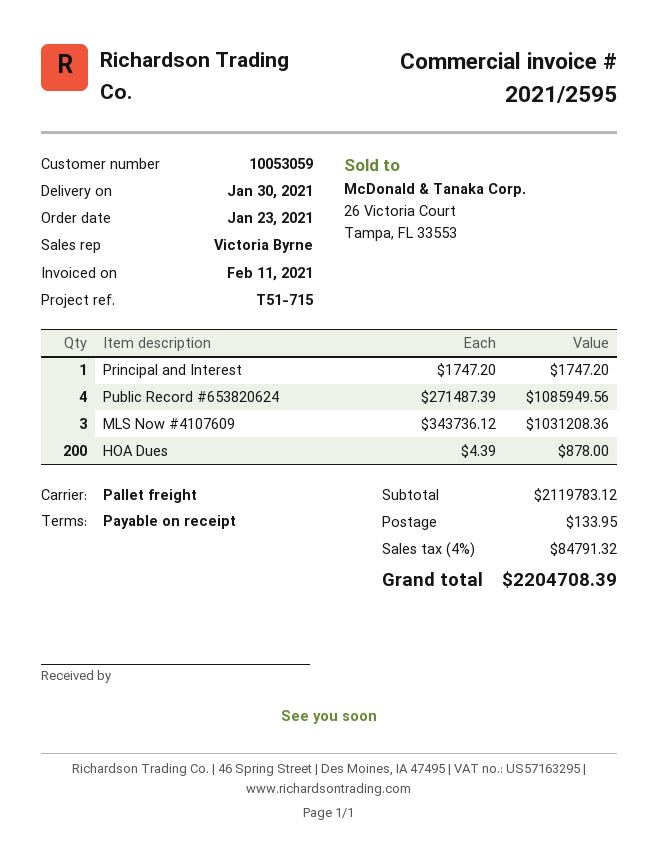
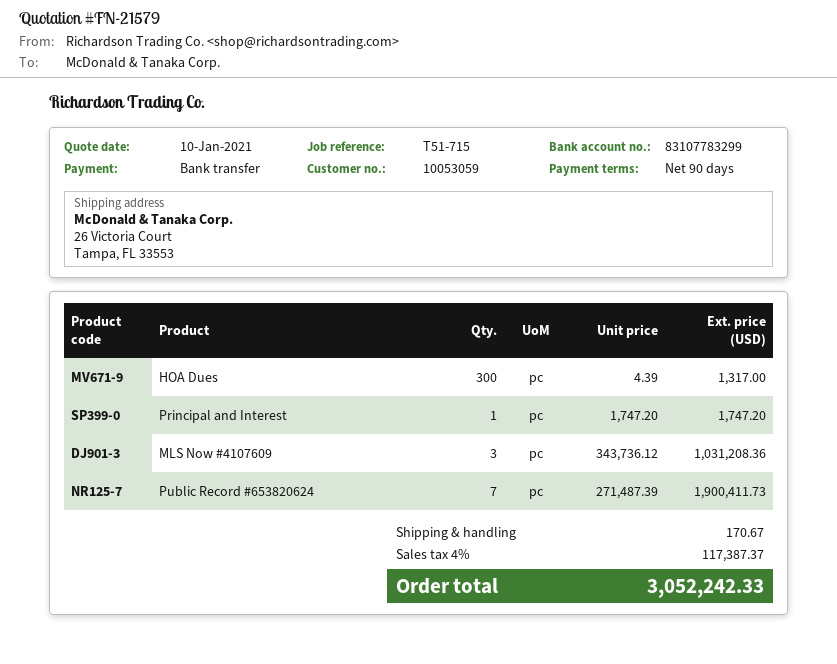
payment terms: on receipt -> 90 days
Public Record #653820624: 4 x 271487.39 = 1085949.56 -> 7 x 271487.39 = 1900411.73
HOA Dues: 200 x 4.39 = 878.00 -> 300 x 4.39 = 1317.00
shipping: 133.95 -> 170.67
tax: 4% = 84791.32 -> 4% = 117387.37
total: 2204708.39 -> 3052242.33

